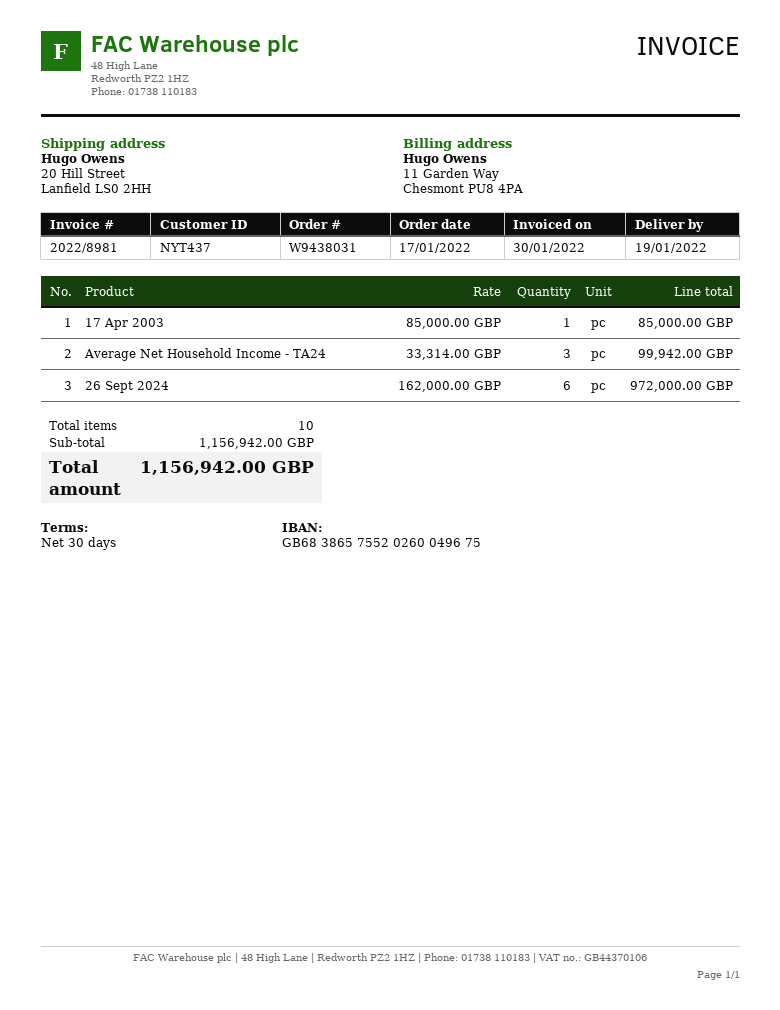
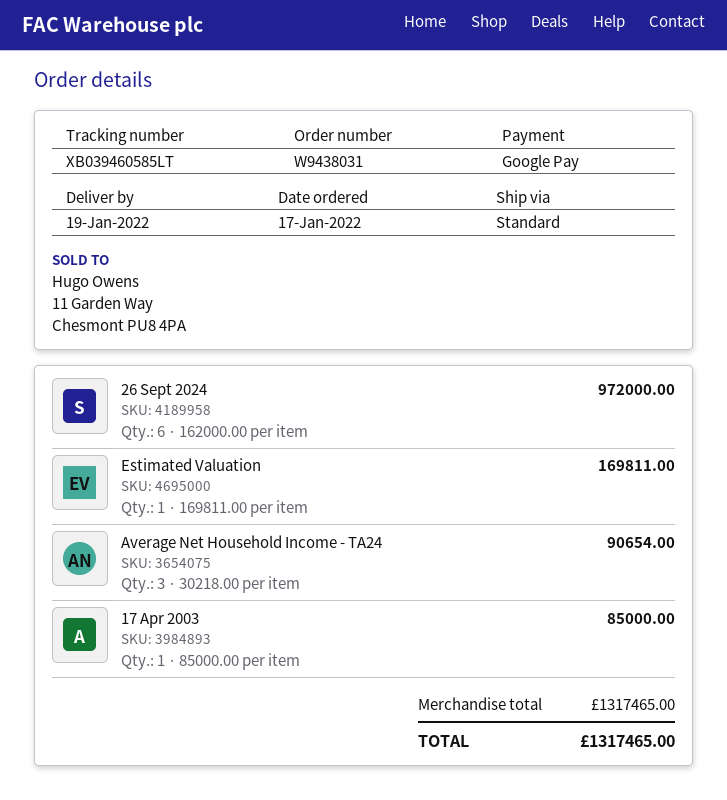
Average Net Household Income - TA24: 3 x 33314.00 = 99942.00 -> 3 x 30218.00 = 90654.00
Estimated Valuation: none -> 1 x 169811.00 = 169811.00
subtotal: 1156942.00 -> 1317465.00
total: 1156942.00 -> 1317465.00

